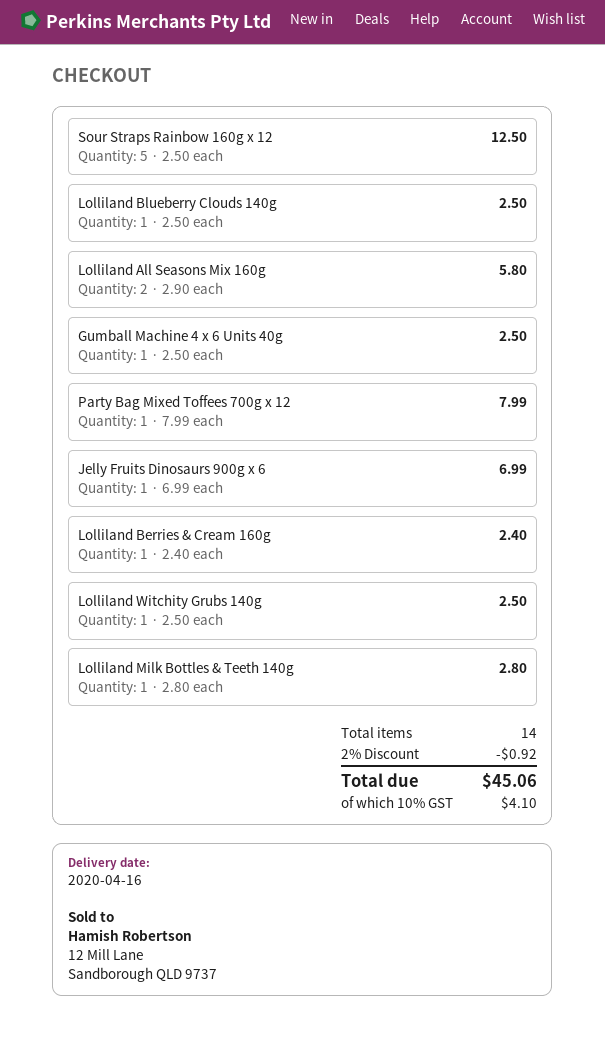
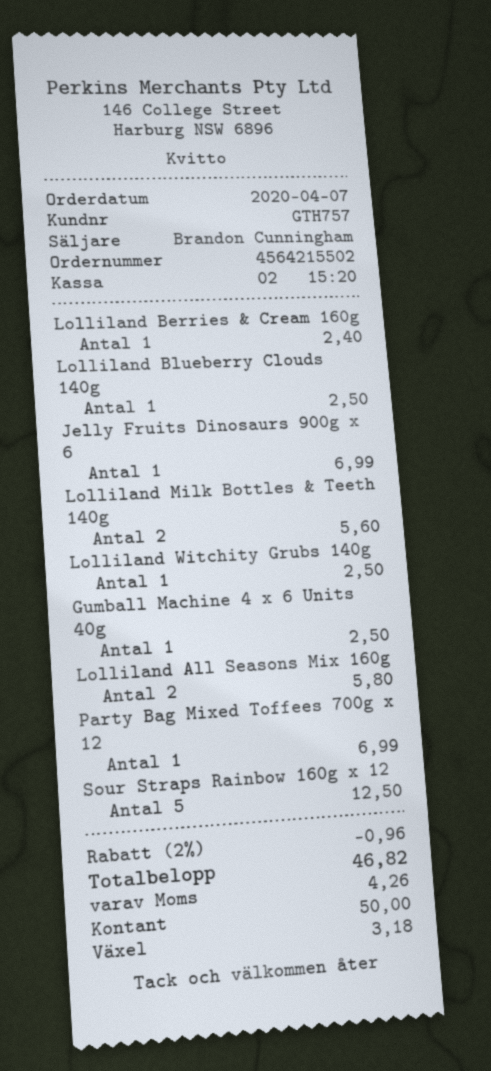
Party Bag Mixed Toffees 700g x 12: 1 for 7.99 -> 1 for 6.99
Lolliland Milk Bottles & Teeth 140g: 1 for 2.80 -> 2 for 5.60
discount: 2% = 0.92 -> 2% = 0.96
tax: 4.10 -> 4.26
total: 45.06 -> 46.82

